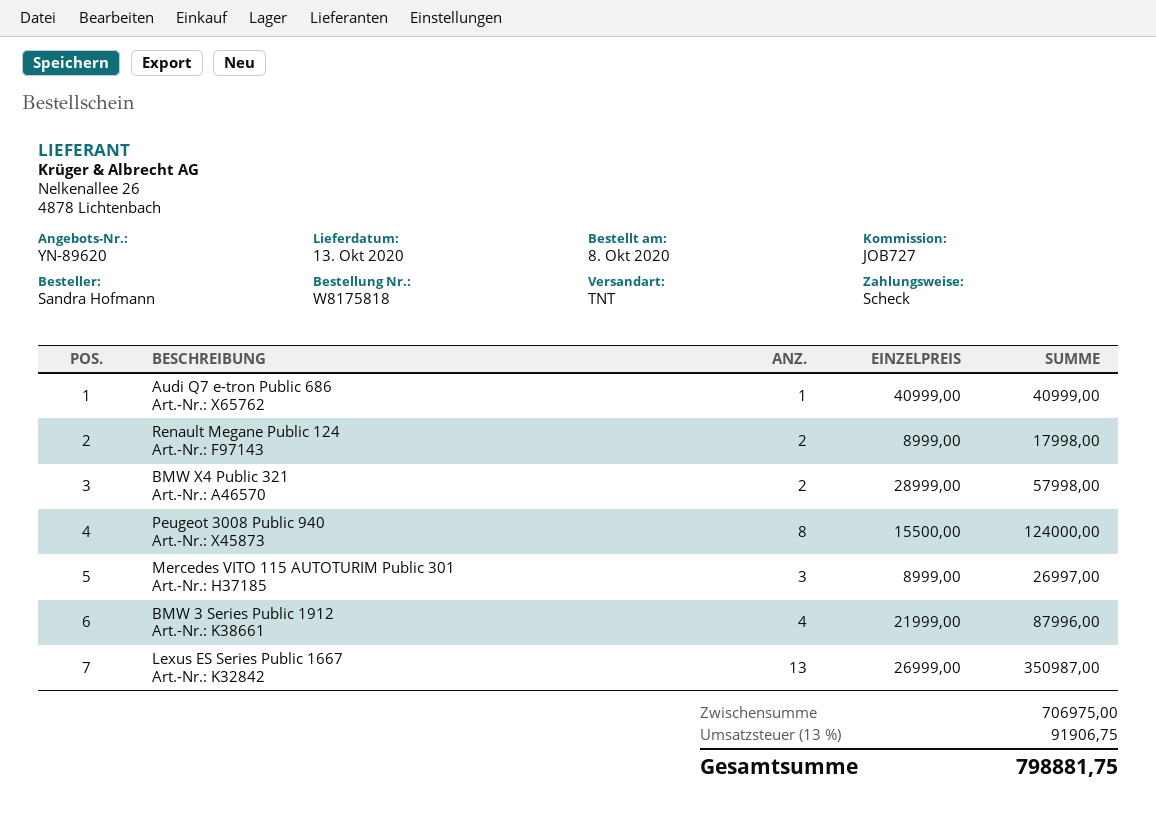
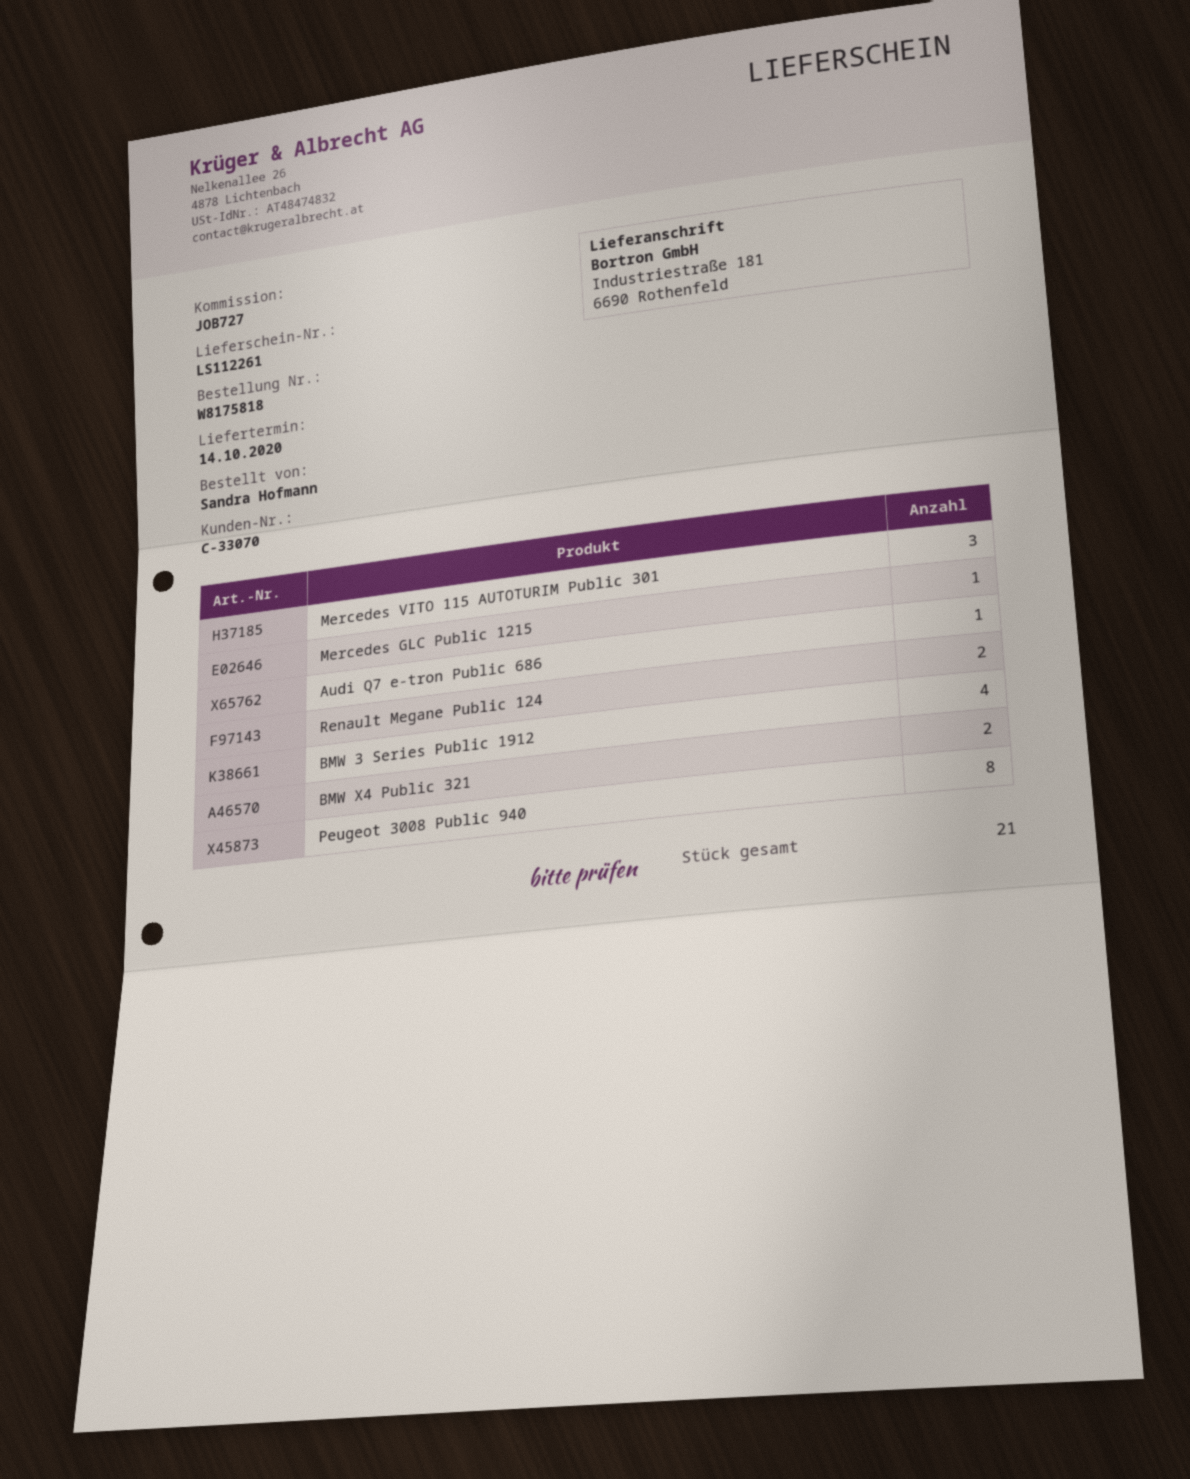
delivery date: 2020-10-13 -> 2020-10-14
Lexus ES Series Public 1667: 13 -> none
Mercedes GLC Public 1215: none -> 1

